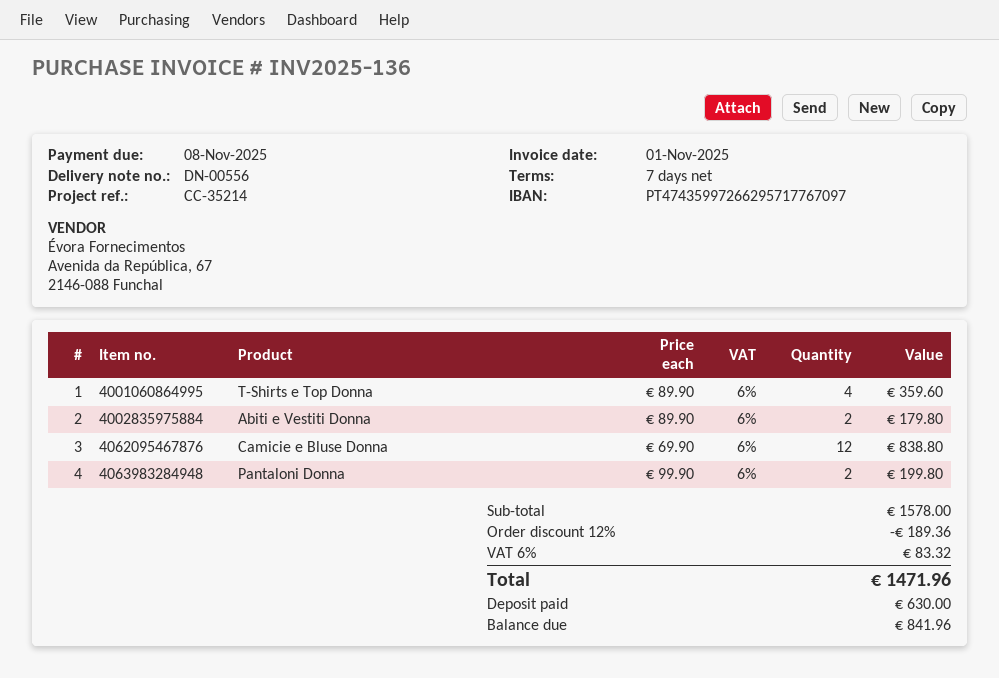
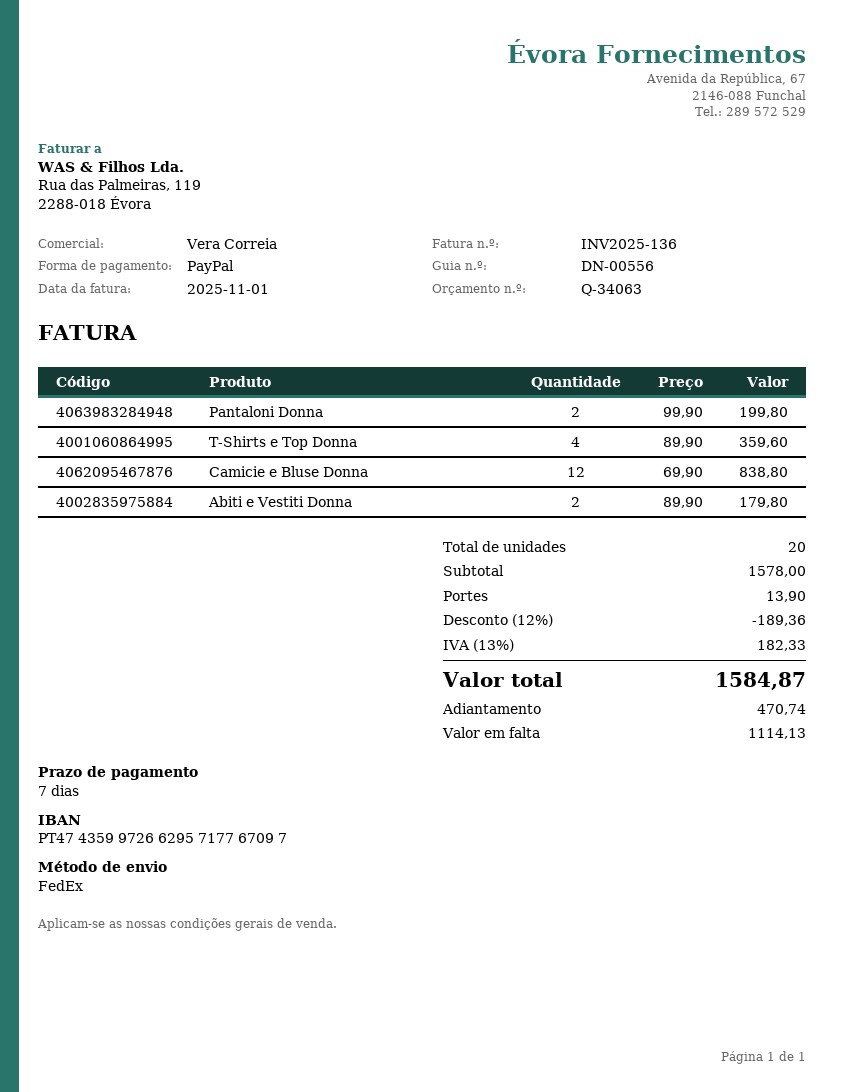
shipping: none -> 13.90
tax: 6% = 83.32 -> 13% = 182.33
total: 1471.96 -> 1584.87
deposit: 630.00 -> 470.74
balance: 841.96 -> 1114.13

